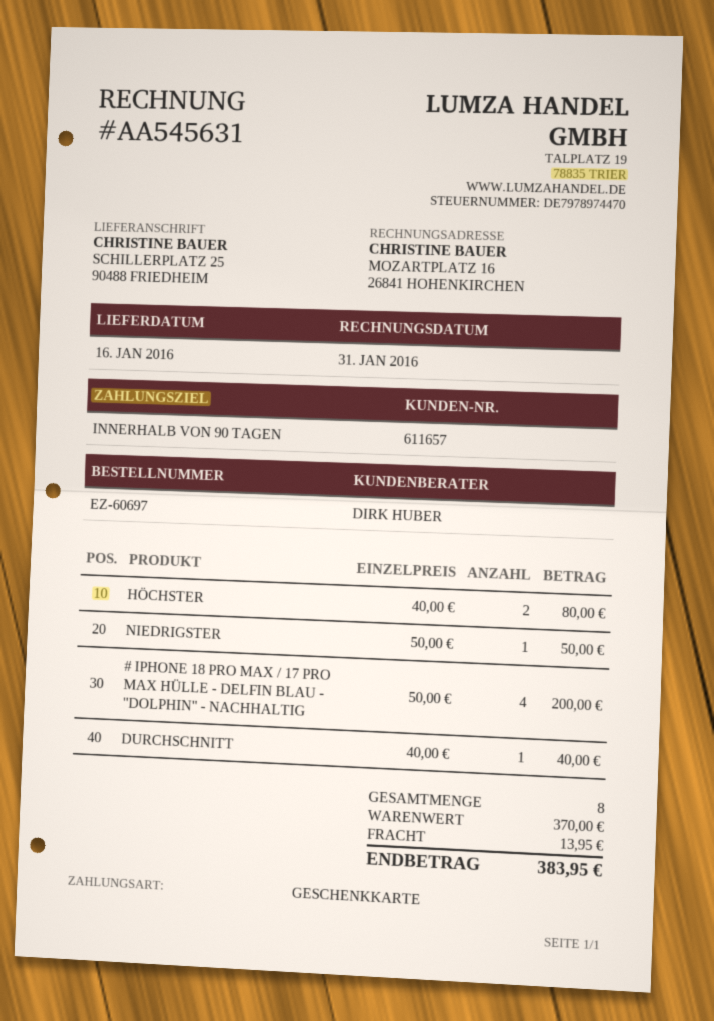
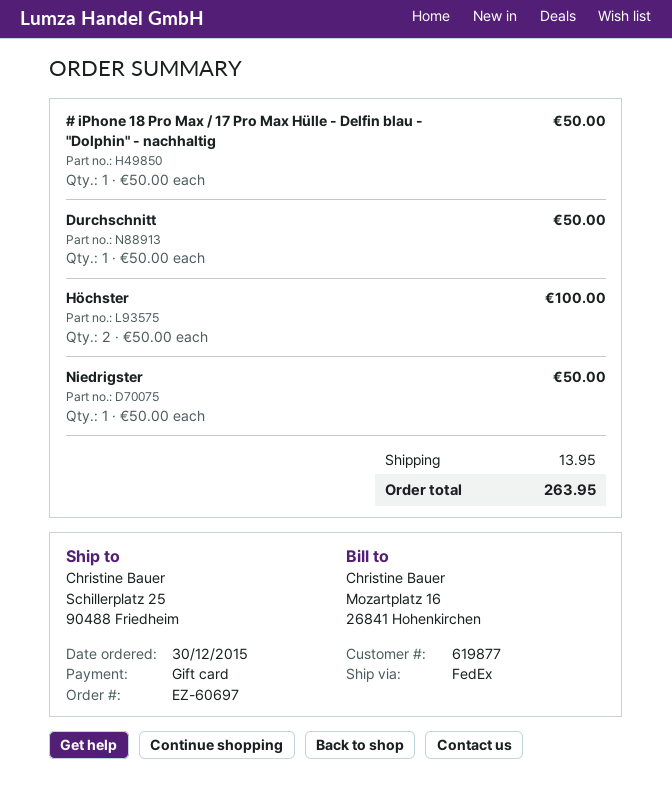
customer number: 611657 -> 619877
HÖCHSTER: 2 x 40.00 = 80.00 -> 2 x 50.00 = 100.00
# IPHONE 18 PRO MAX / 17 PRO MAX HÜLLE - DELFIN BLAU - "DOLPHIN" - NACHHALTIG: 4 x 50.00 = 200.00 -> 1 x 50.00 = 50.00
DURCHSCHNITT: 1 x 40.00 = 40.00 -> 1 x 50.00 = 50.00
total: 383.95 -> 263.95

